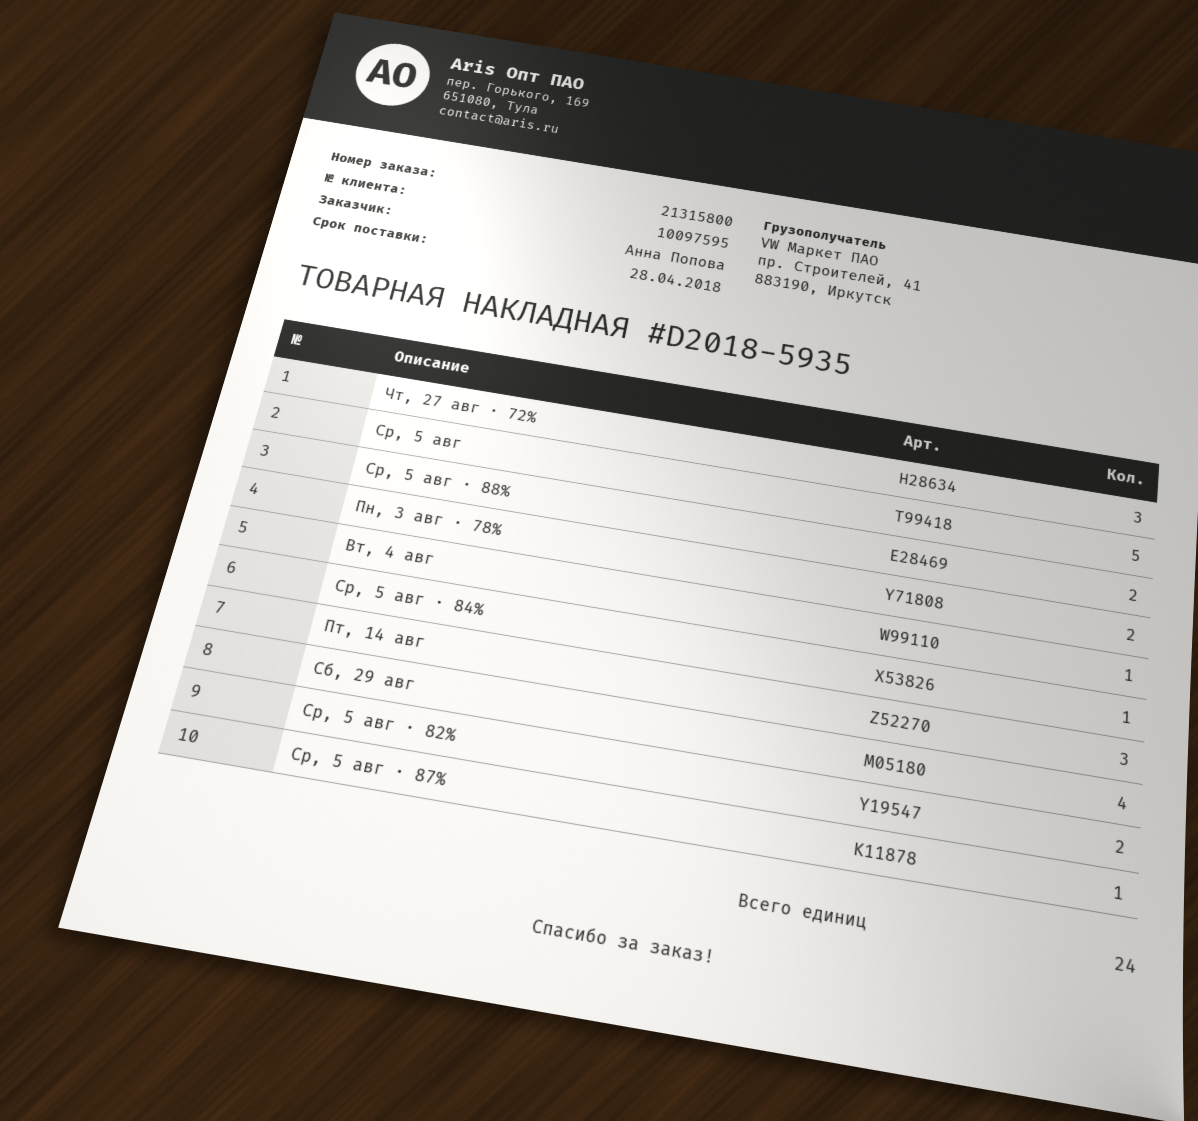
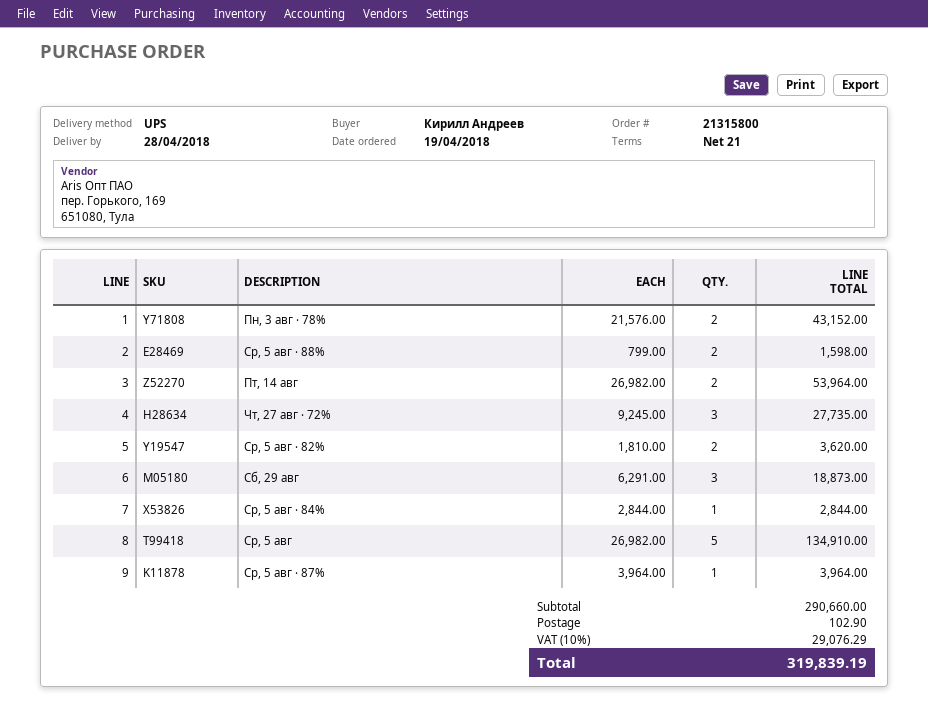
ordered by: Анна Попова -> Кирилл Андреев
Вт, 4 авг: 1 -> none
Пт, 14 авг: 3 -> 2
Сб, 29 авг: 4 -> 3

